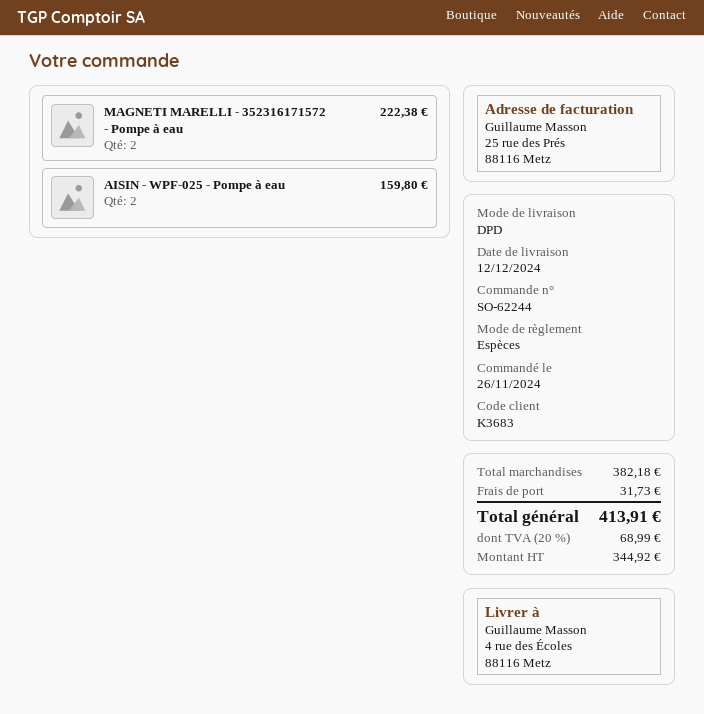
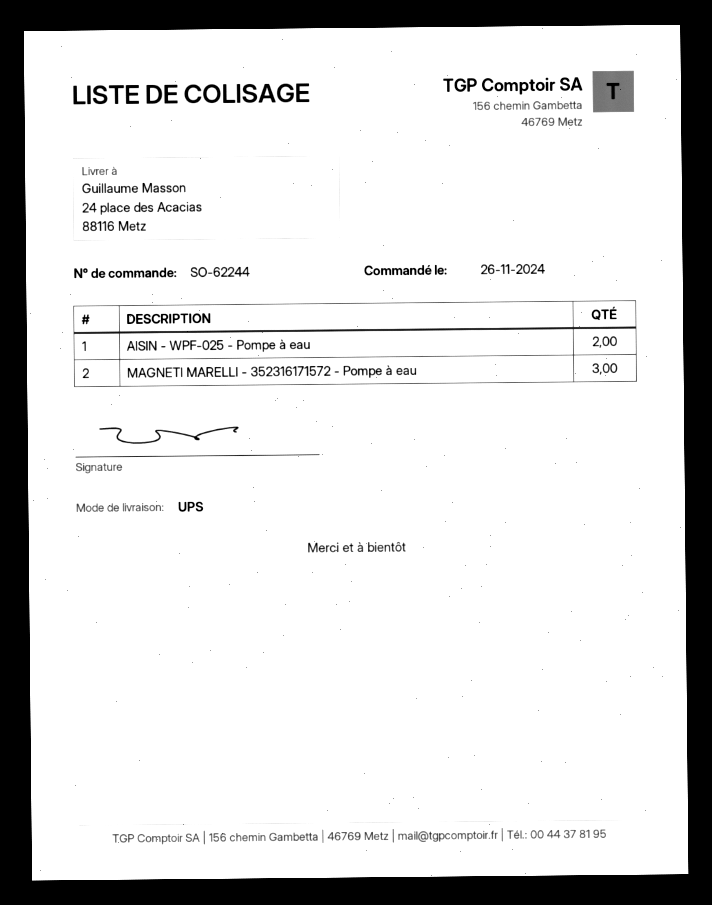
shipping method: DPD -> UPS
ship to: 4 rue des Écoles, 88116 Metz -> 24 place des Acacias, 88116 Metz
MAGNETI MARELLI - 352316171572 - Pompe à eau: 2 -> 3

